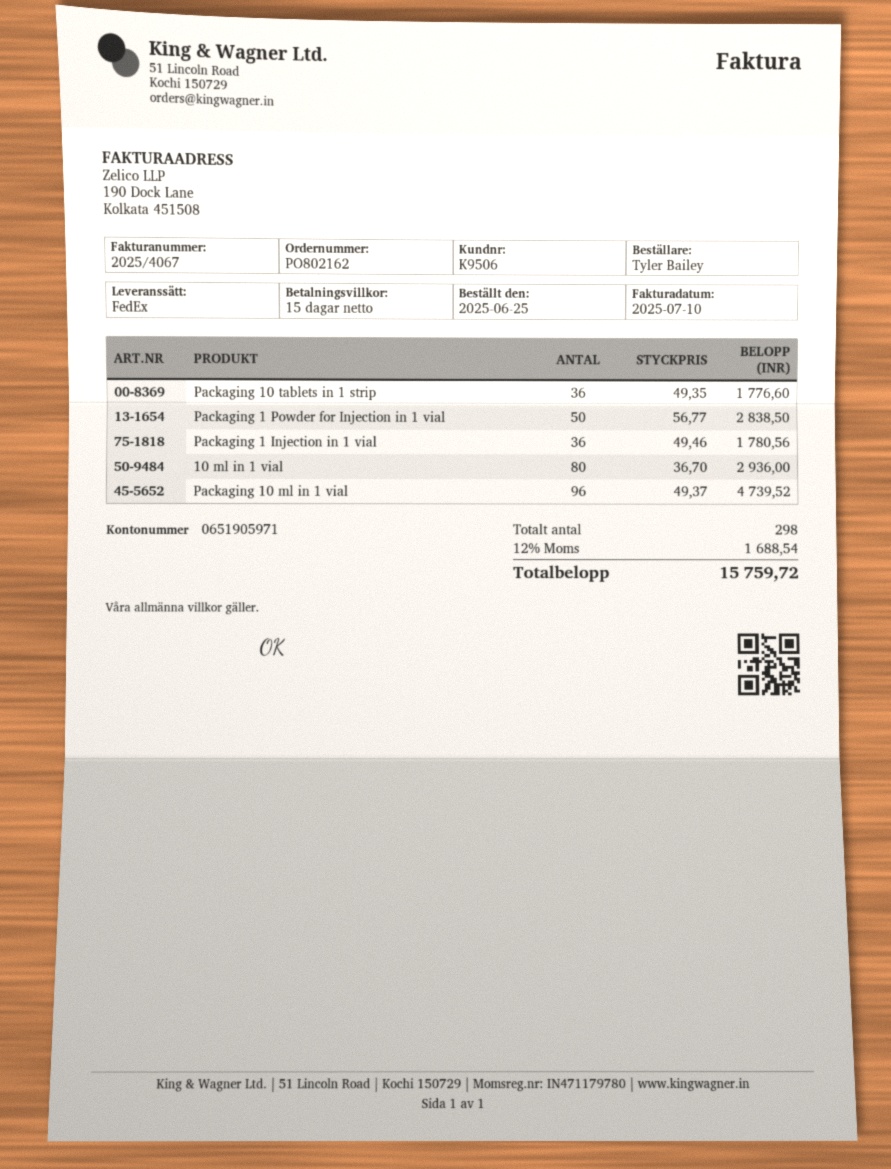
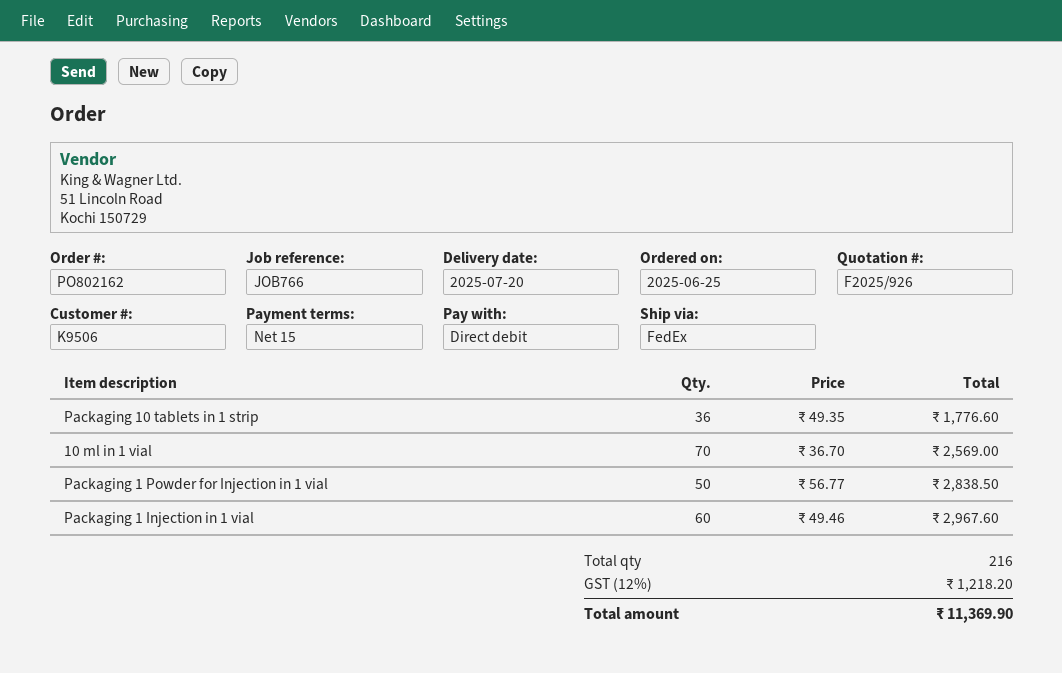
Packaging 1 Injection in 1 vial: 36 x 49.46 = 1780.56 -> 60 x 49.46 = 2967.60
10 ml in 1 vial: 80 x 36.70 = 2936.00 -> 70 x 36.70 = 2569.00
Packaging 10 ml in 1 vial: 96 x 49.37 = 4739.52 -> none
total quantity: 298 -> 216
tax: 12% = 1688.54 -> 12% = 1218.20
total: 15759.72 -> 11369.90

